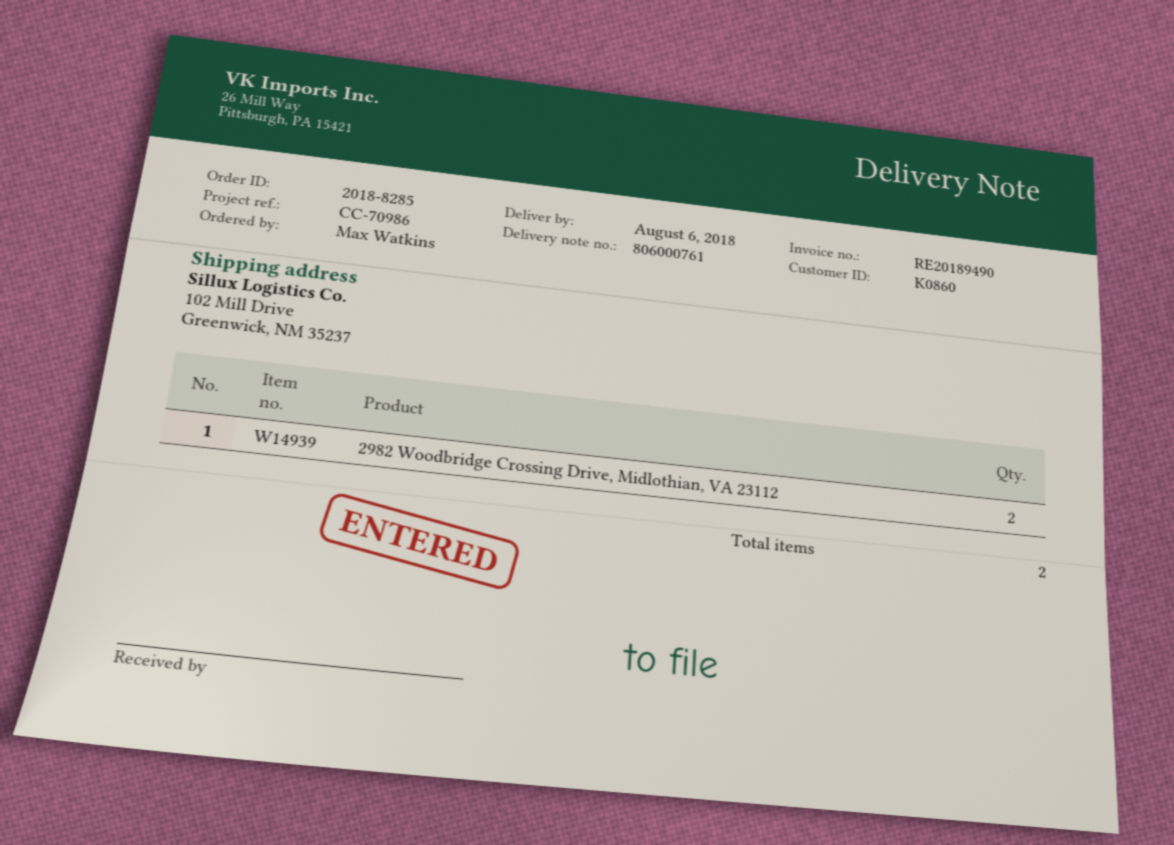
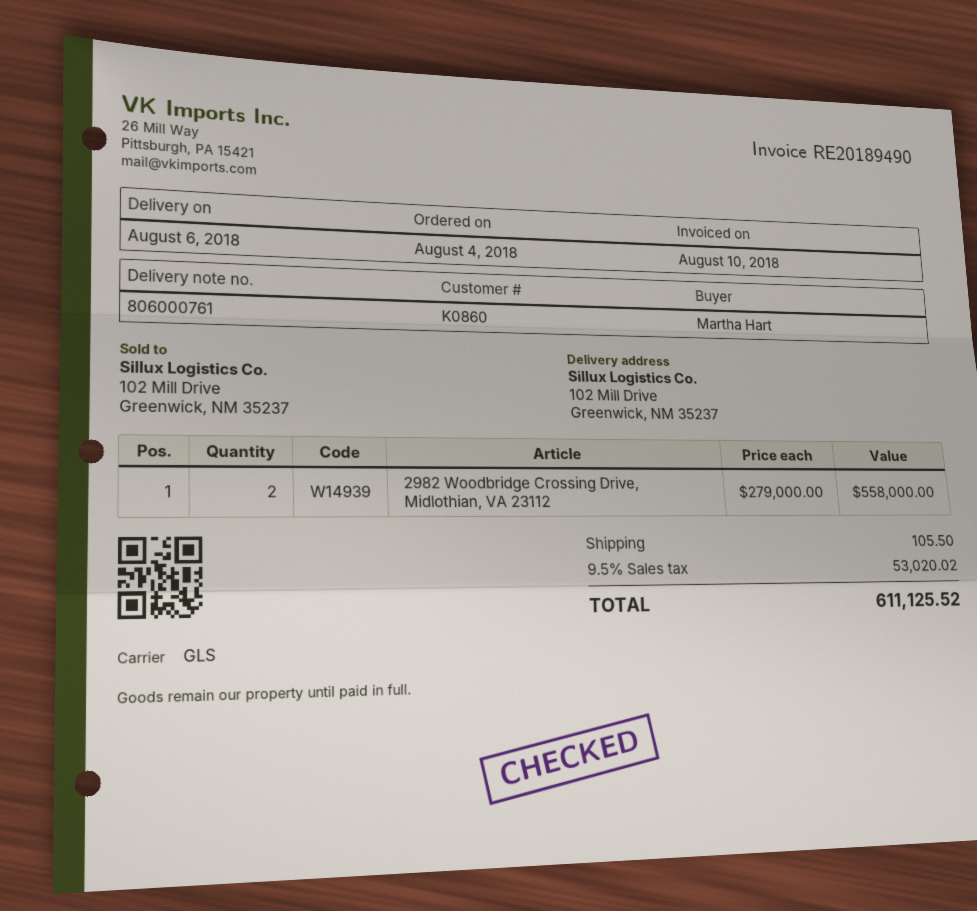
ordered by: Max Watkins -> Martha Hart

